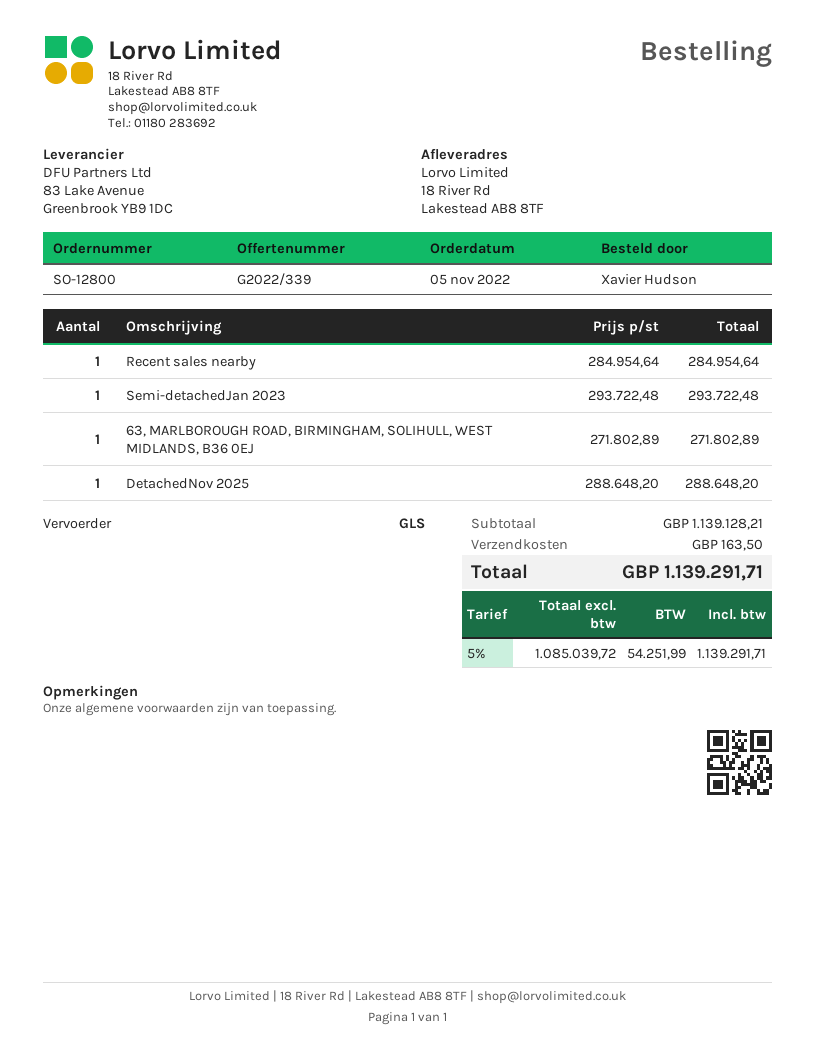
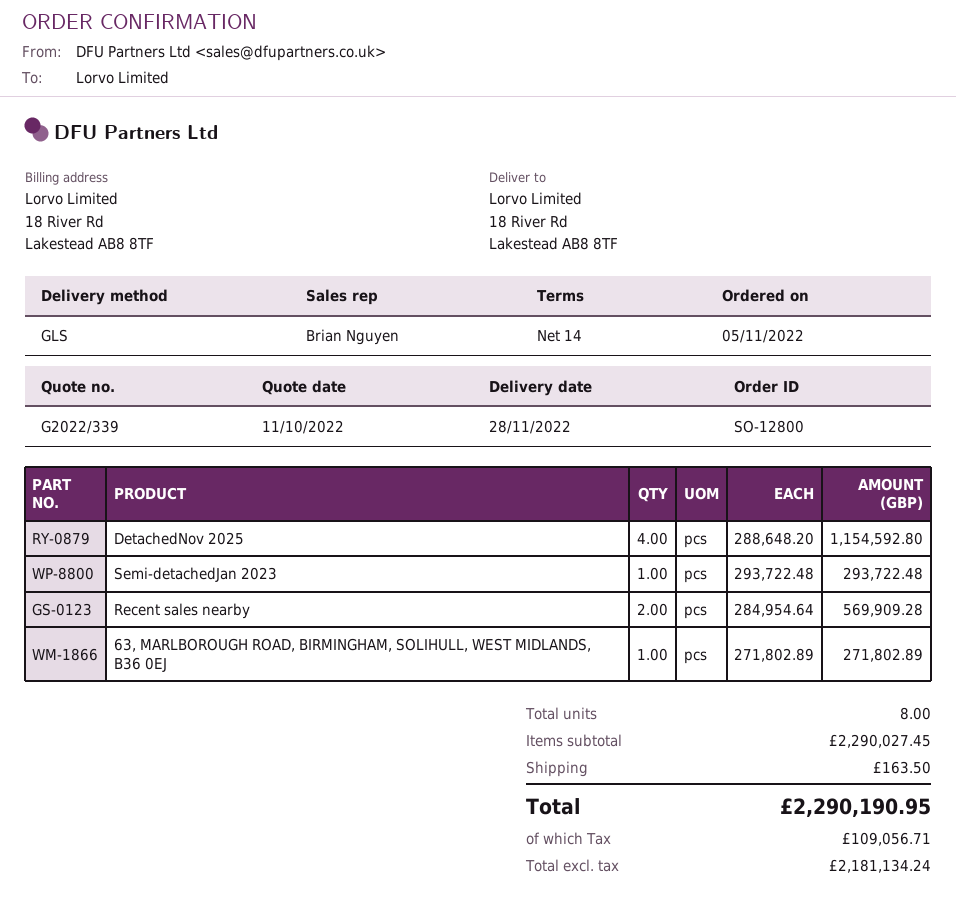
Recent sales nearby: 1 x 284954.64 = 284954.64 -> 2 x 284954.64 = 569909.28
DetachedNov 2025: 1 x 288648.20 = 288648.20 -> 4 x 288648.20 = 1154592.80
subtotal: 1139128.21 -> 2290027.45
net: 1085039.72 -> 2181134.24
tax: 54251.99 -> 109056.71
total: 1139291.71 -> 2290190.95

